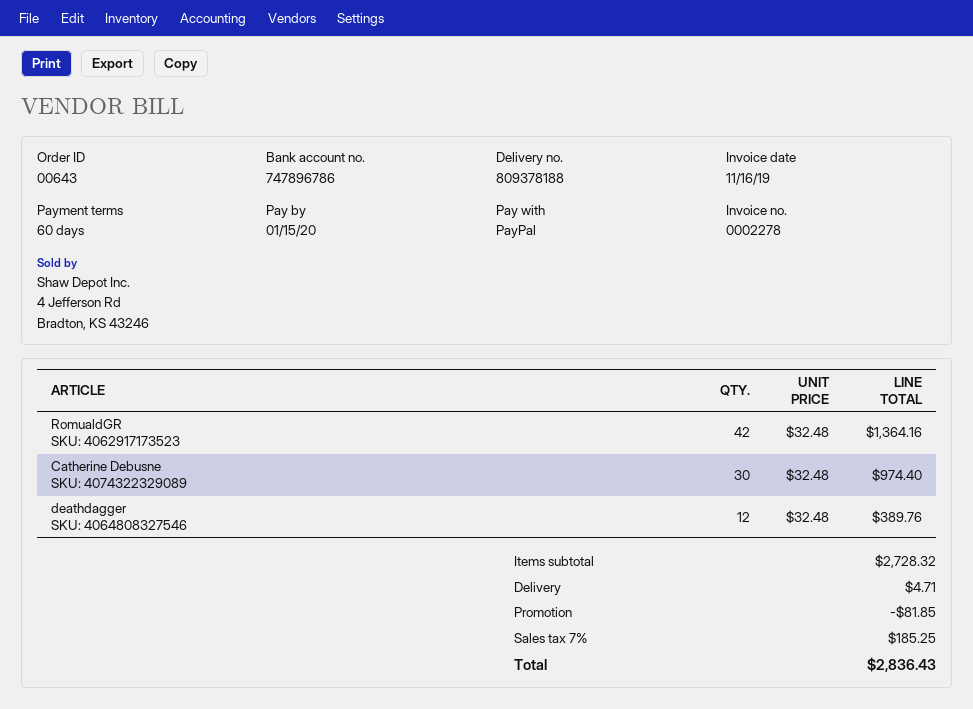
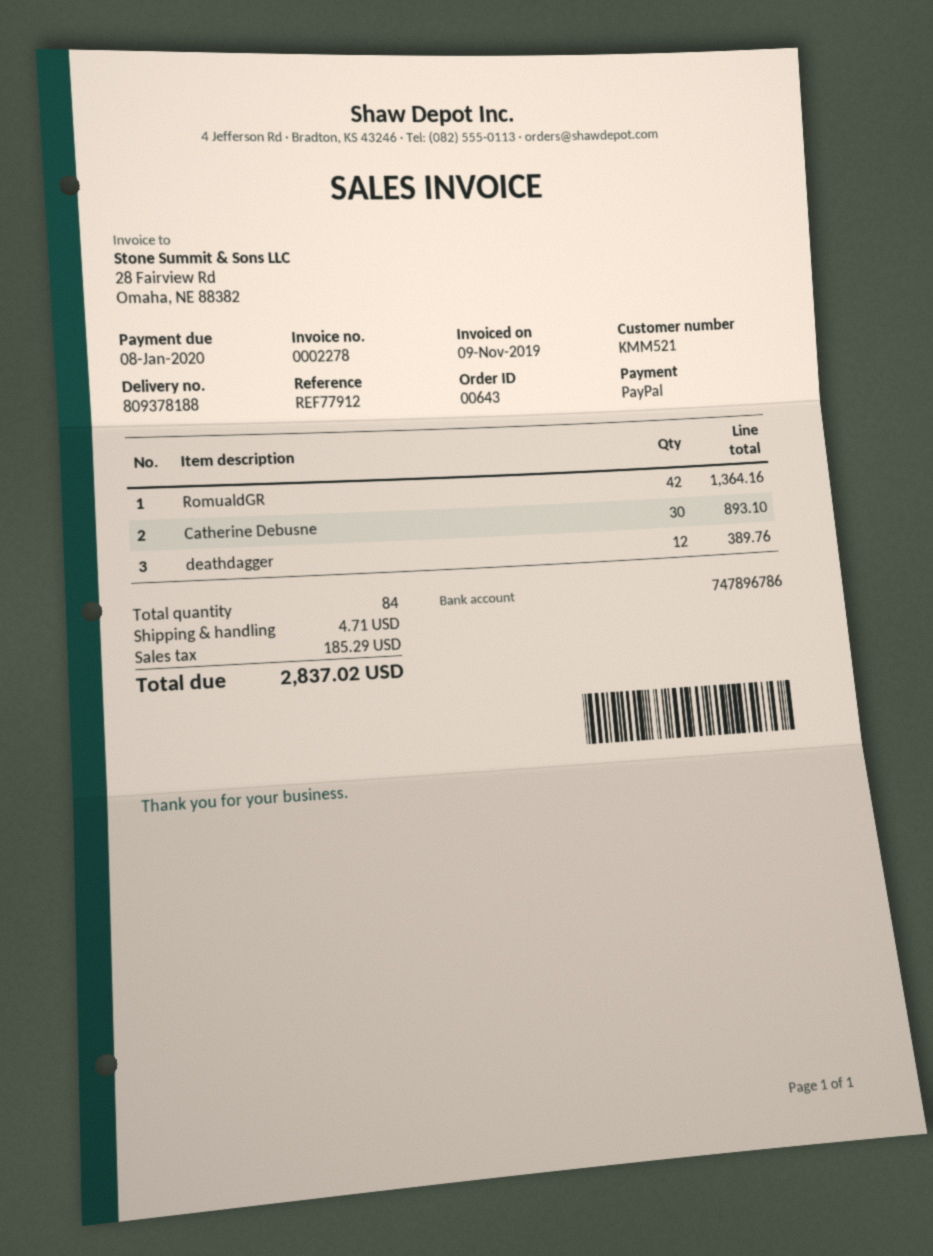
invoice date: 2019-11-16 -> 2019-11-09
due date: 2020-01-15 -> 2020-01-08
Catherine Debusne: 30 for 974.40 -> 30 for 893.10
discount: 81.85 -> none
tax: 185.25 -> 185.29
total: 2836.43 -> 2837.02

